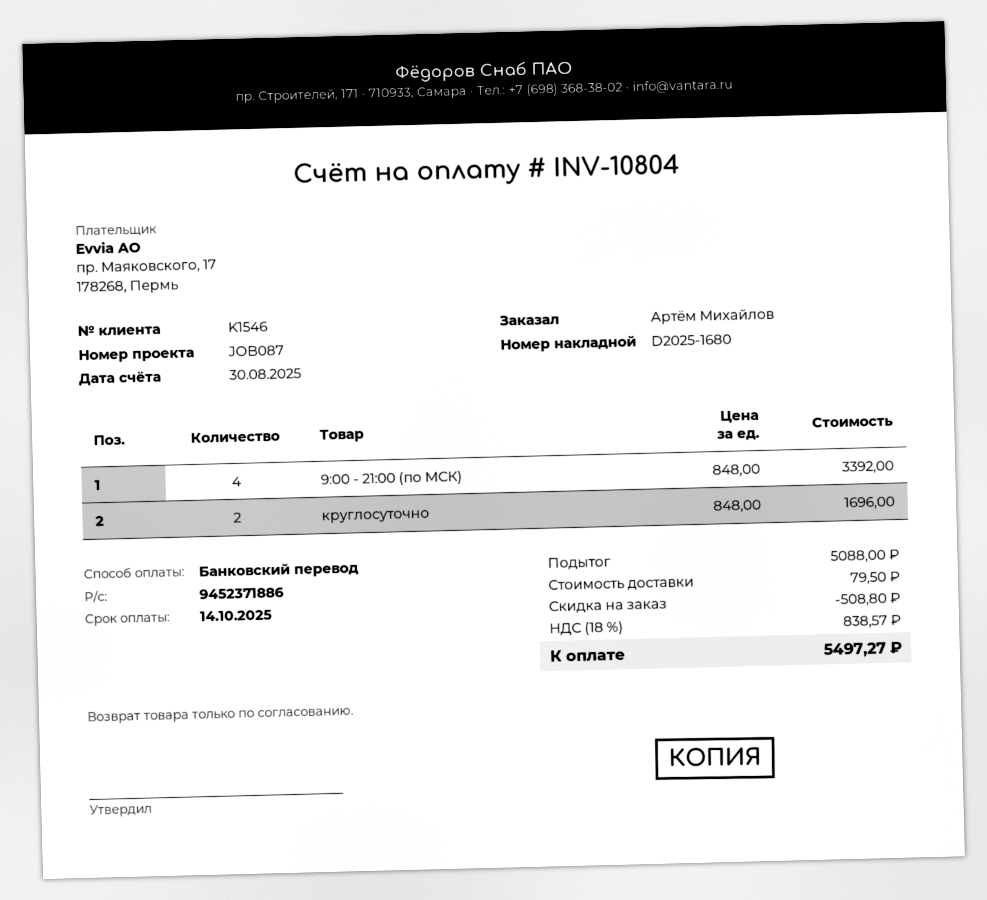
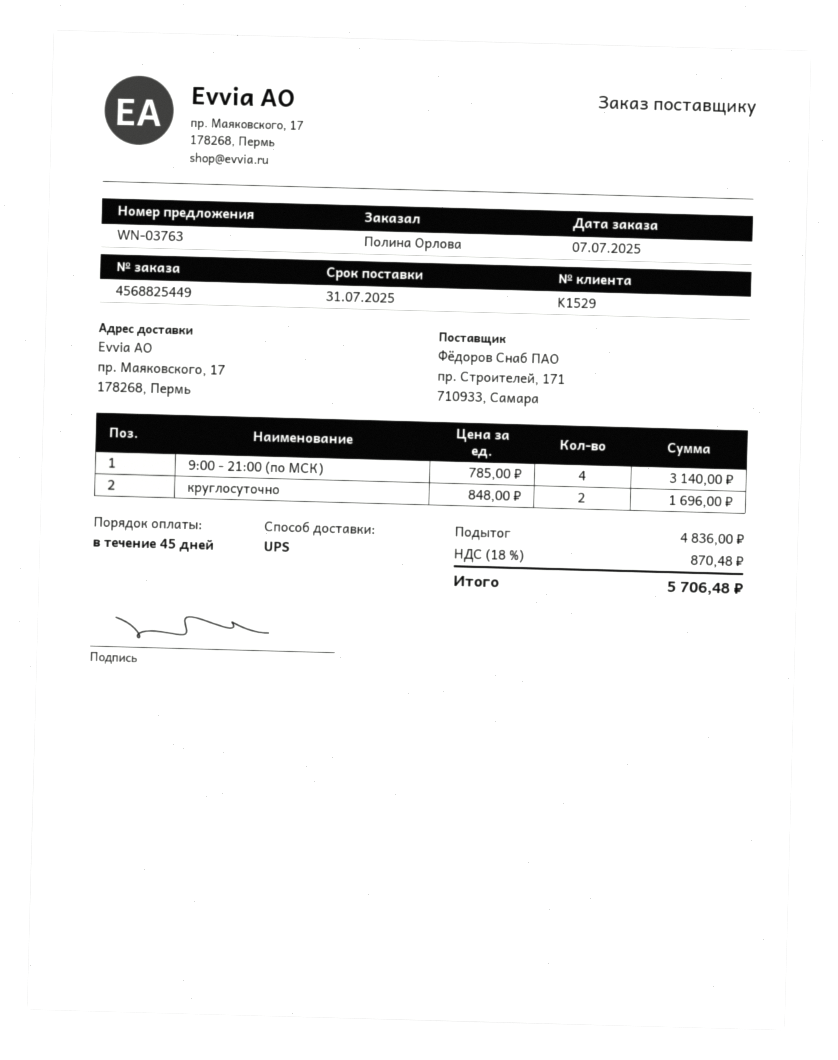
customer number: K1546 -> K1529
ordered by: Артём Михайлов -> Полина Орлова
9:00 - 21:00 (по МСК): 4 x 848.00 = 3392.00 -> 4 x 785.00 = 3140.00
subtotal: 5088.00 -> 4836.00
discount: 508.80 -> none
shipping: 79.50 -> none
tax: 18% = 838.57 -> 18% = 870.48
total: 5497.27 -> 5706.48

